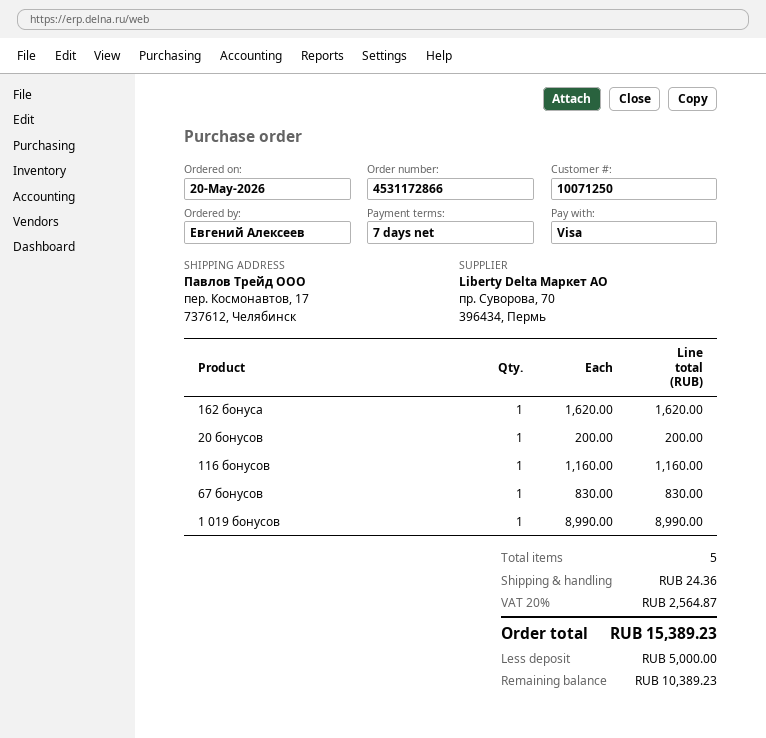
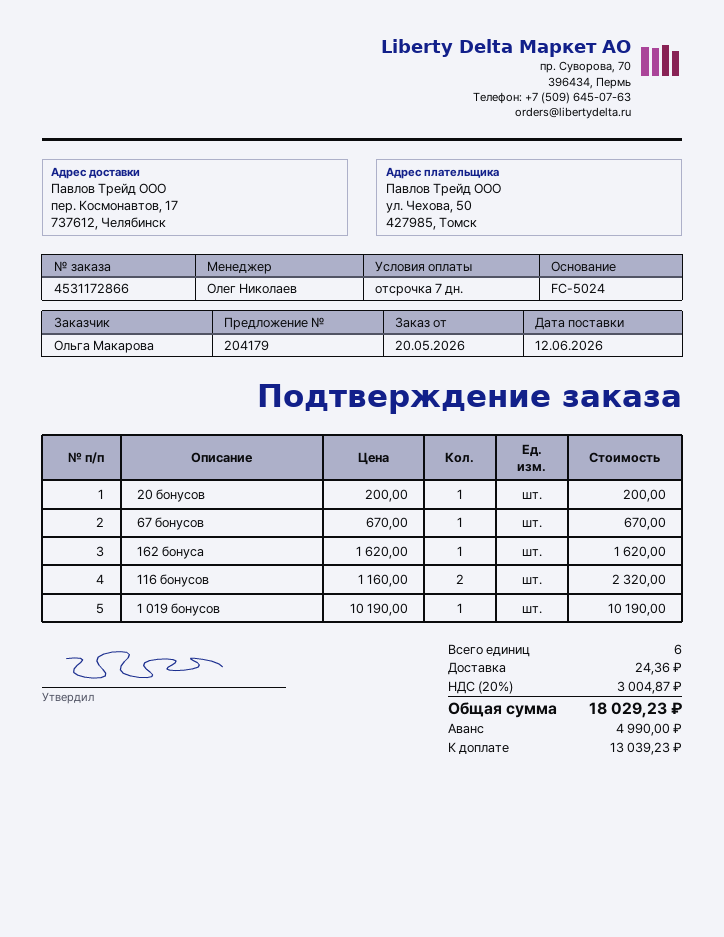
ordered by: Евгений Алексеев -> Ольга Макарова
116 бонусов: 1 x 1160.00 = 1160.00 -> 2 x 1160.00 = 2320.00
67 бонусов: 1 x 830.00 = 830.00 -> 1 x 670.00 = 670.00
1 019 бонусов: 1 x 8990.00 = 8990.00 -> 1 x 10190.00 = 10190.00
total quantity: 5 -> 6
tax: 20% = 2564.87 -> 20% = 3004.87
total: 15389.23 -> 18029.23
deposit: 5000.00 -> 4990.00
balance: 10389.23 -> 13039.23

